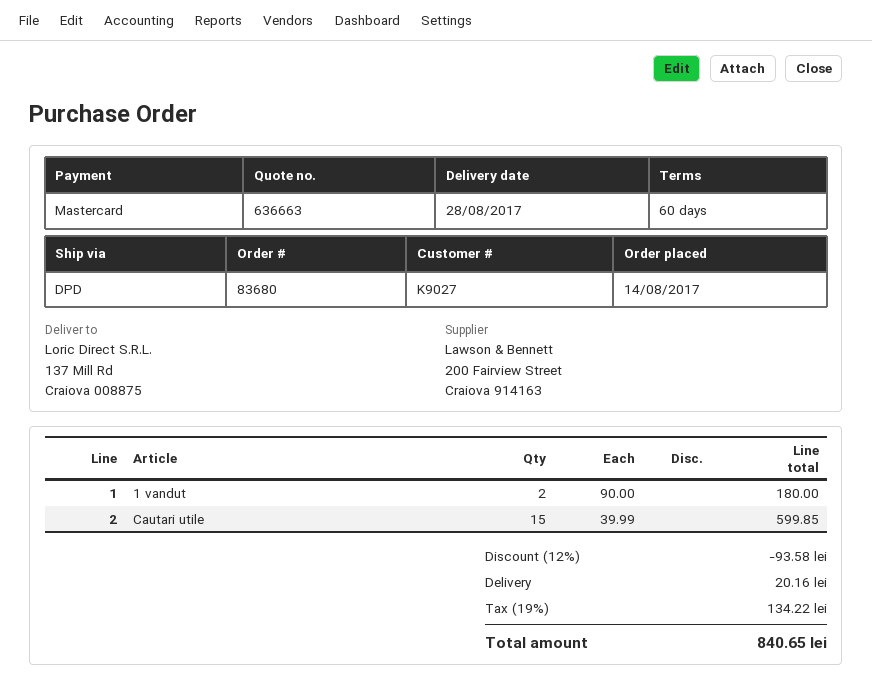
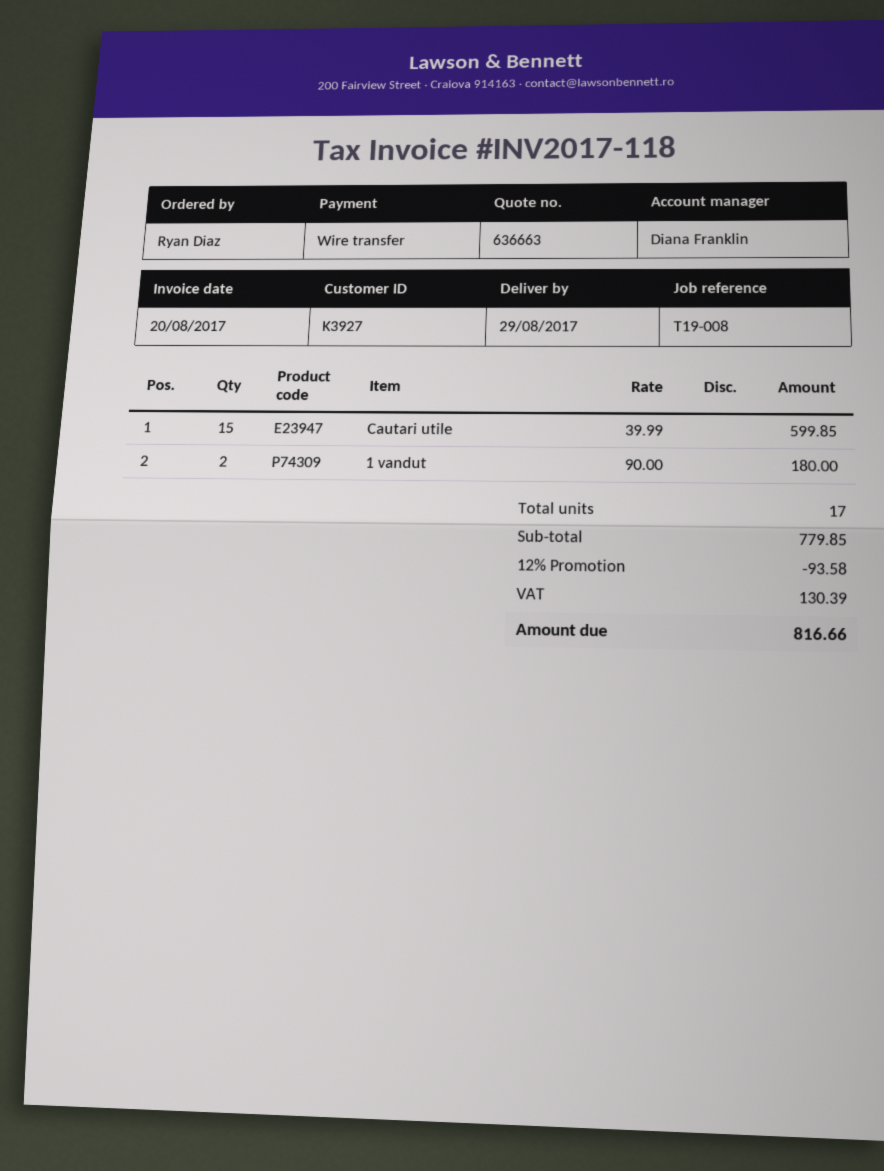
delivery date: 2017-08-28 -> 2017-08-29
customer number: K9027 -> K3927
payment method: Mastercard -> bank transfer
shipping: 20.16 -> none
tax: 134.22 -> 130.39
total: 840.65 -> 816.66

